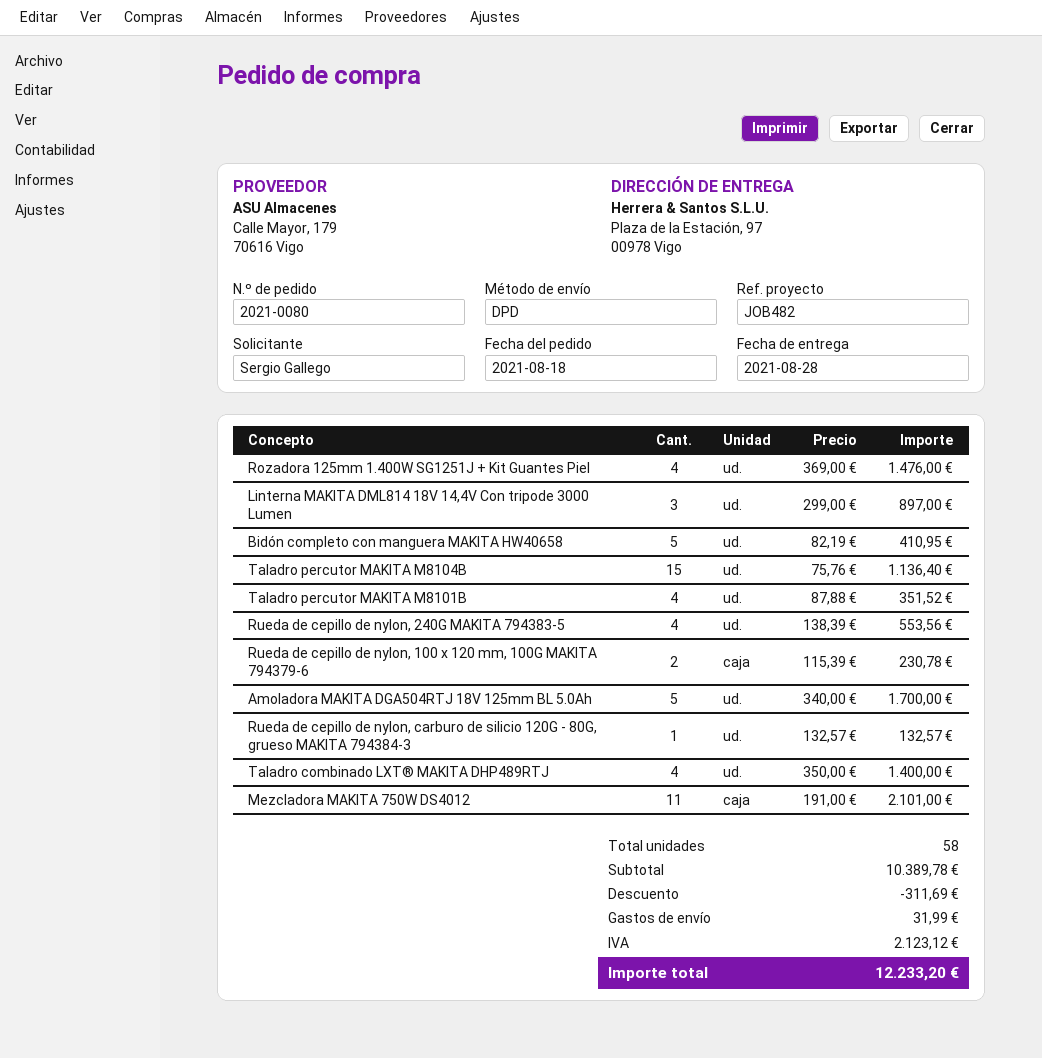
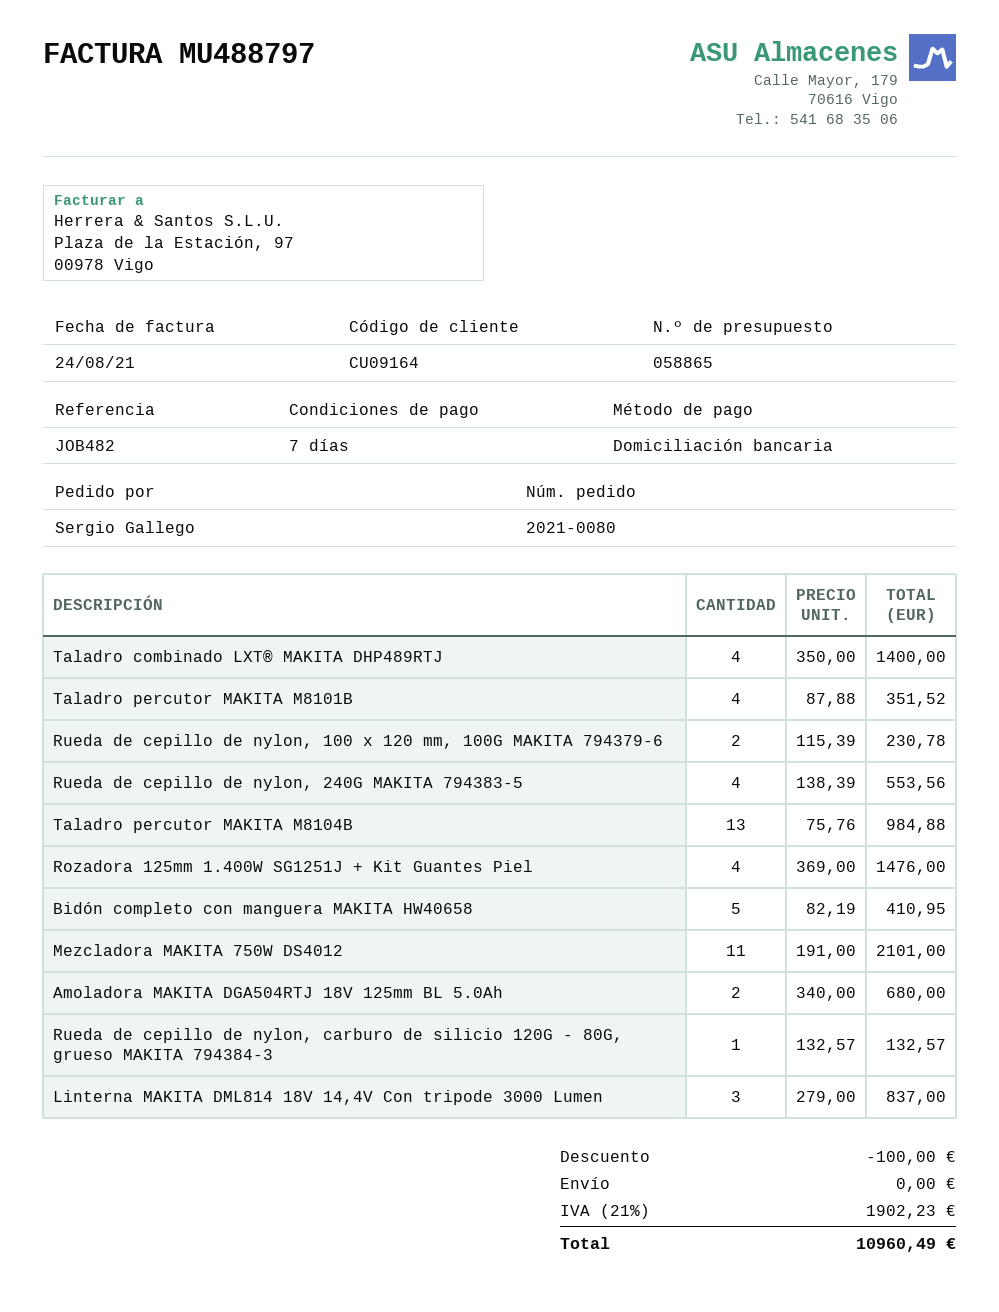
Linterna MAKITA DML814 18V 14,4V Con tripode 3000 Lumen: 3 x 299.00 = 897.00 -> 3 x 279.00 = 837.00
Taladro percutor MAKITA M8104B: 15 x 75.76 = 1136.40 -> 13 x 75.76 = 984.88
Amoladora MAKITA DGA504RTJ 18V 125mm BL 5.0Ah: 5 x 340.00 = 1700.00 -> 2 x 340.00 = 680.00
discount: 311.69 -> 100.00
shipping: 31.99 -> 0.00
tax: 2123.12 -> 1902.23
total: 12233.20 -> 10960.49

